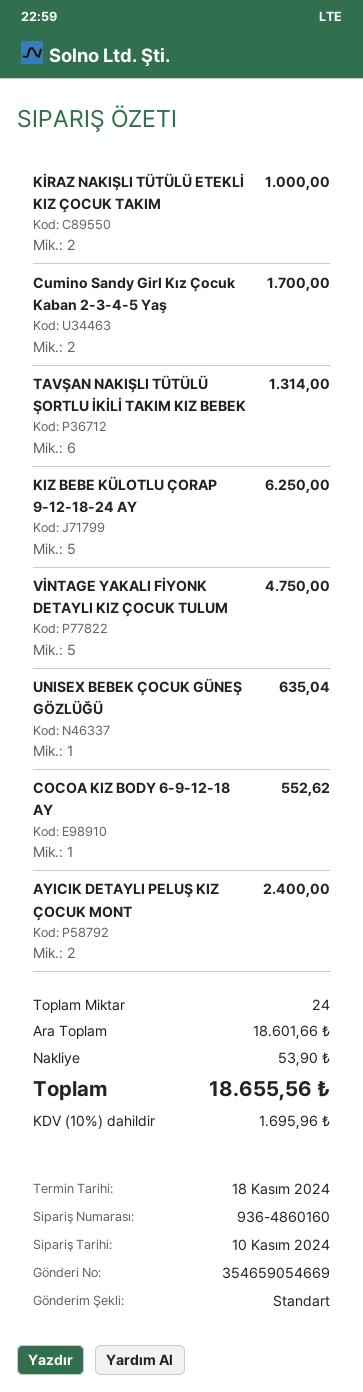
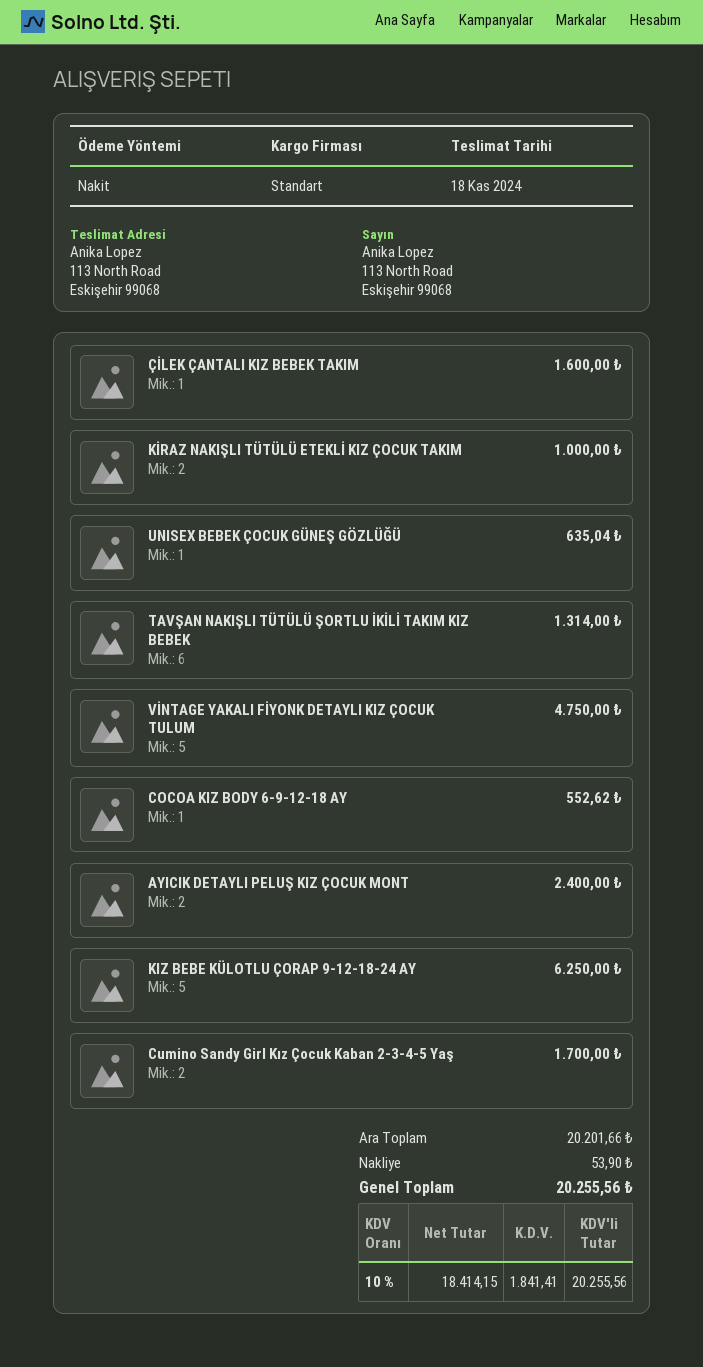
ÇİLEK ÇANTALI KIZ BEBEK TAKIM: none -> 1 for 1600.00
subtotal: 18601.66 -> 20201.66
tax: 10% = 1695.96 -> 10% = 1841.41
total: 18655.56 -> 20255.56

